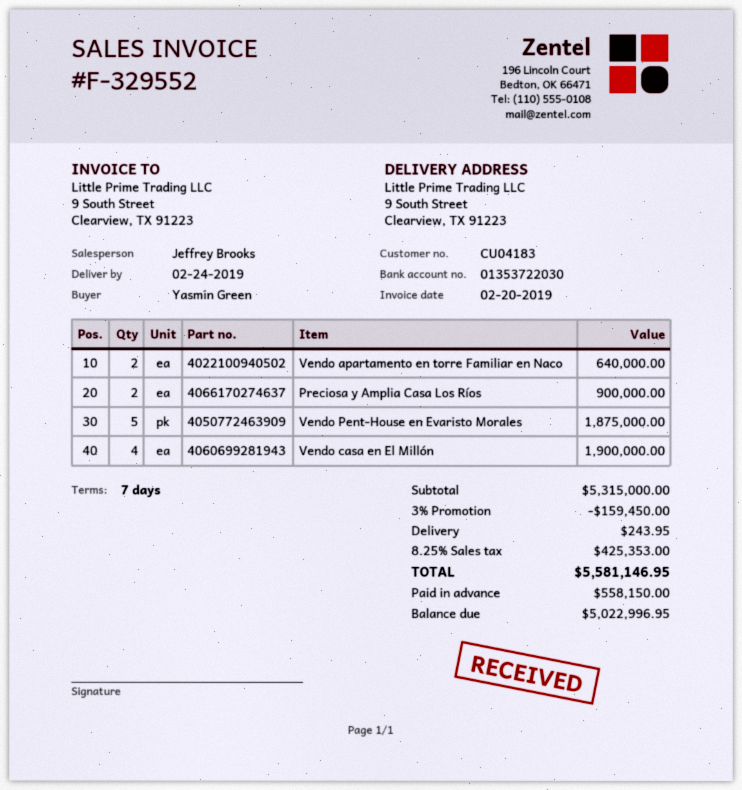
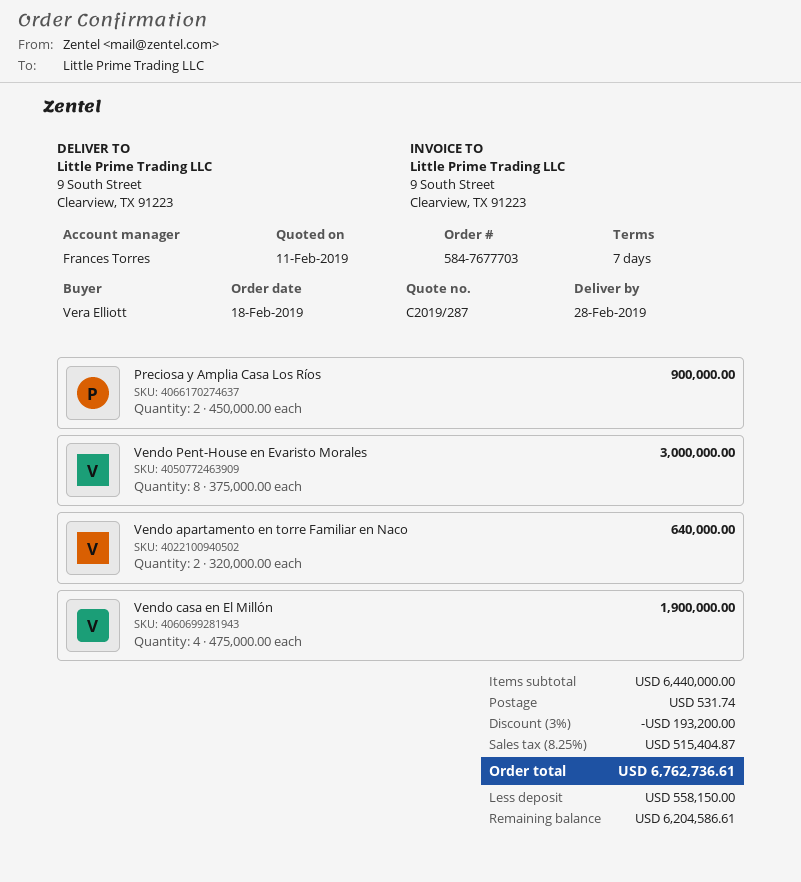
delivery date: 2019-02-24 -> 2019-02-28
ordered by: Yasmin Green -> Vera Elliott
sales rep: Jeffrey Brooks -> Frances Torres
Vendo Pent-House en Evaristo Morales: 5 for 1875000.00 -> 8 for 3000000.00
subtotal: 5315000.00 -> 6440000.00
discount: 3% = 159450.00 -> 3% = 193200.00
shipping: 243.95 -> 531.74
tax: 8.25% = 425353.00 -> 8.25% = 515404.87
total: 5581146.95 -> 6762736.61
balance: 5022996.95 -> 6204586.61

